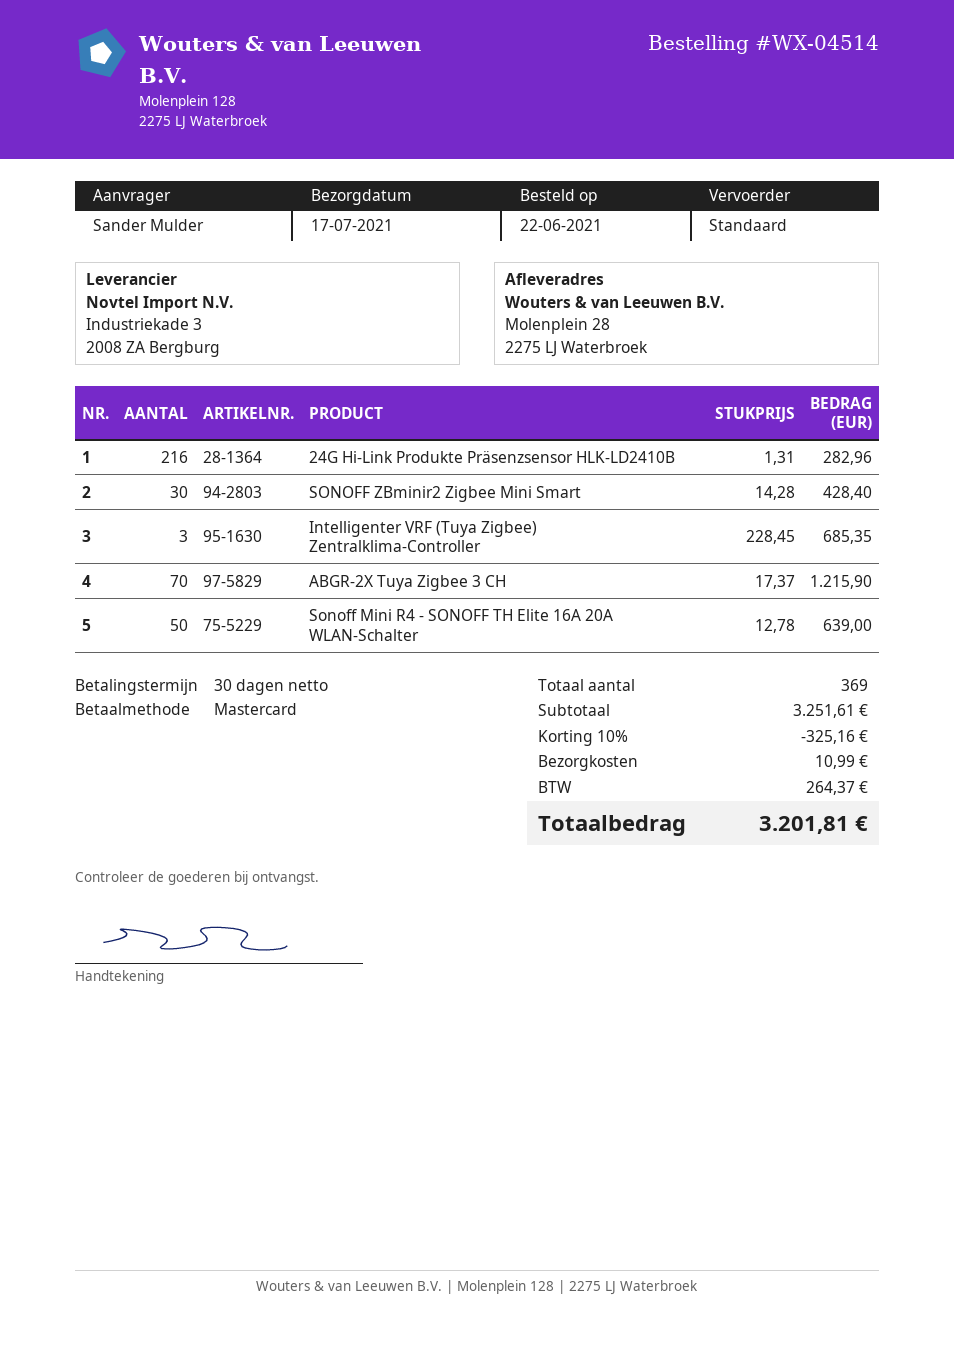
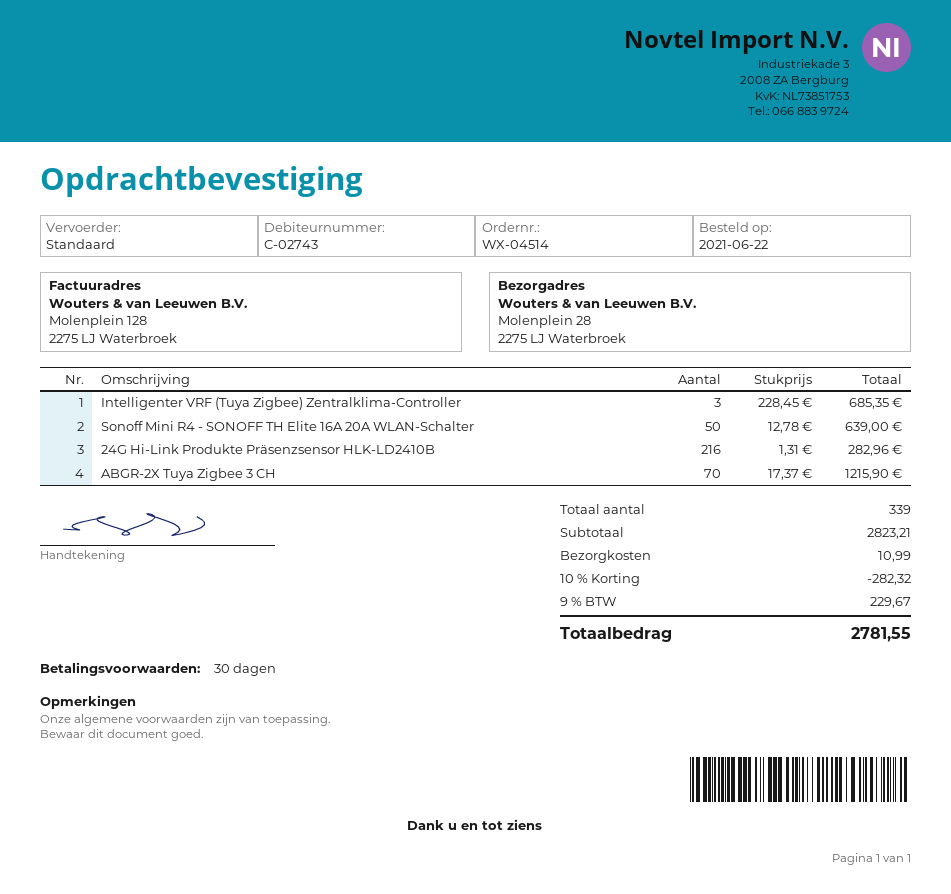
SONOFF ZBminir2 Zigbee Mini Smart: 30 x 14.28 = 428.40 -> none
total quantity: 369 -> 339
subtotal: 3251.61 -> 2823.21
discount: 10% = 325.16 -> 10% = 282.32
tax: 264.37 -> 229.67
total: 3201.81 -> 2781.55

